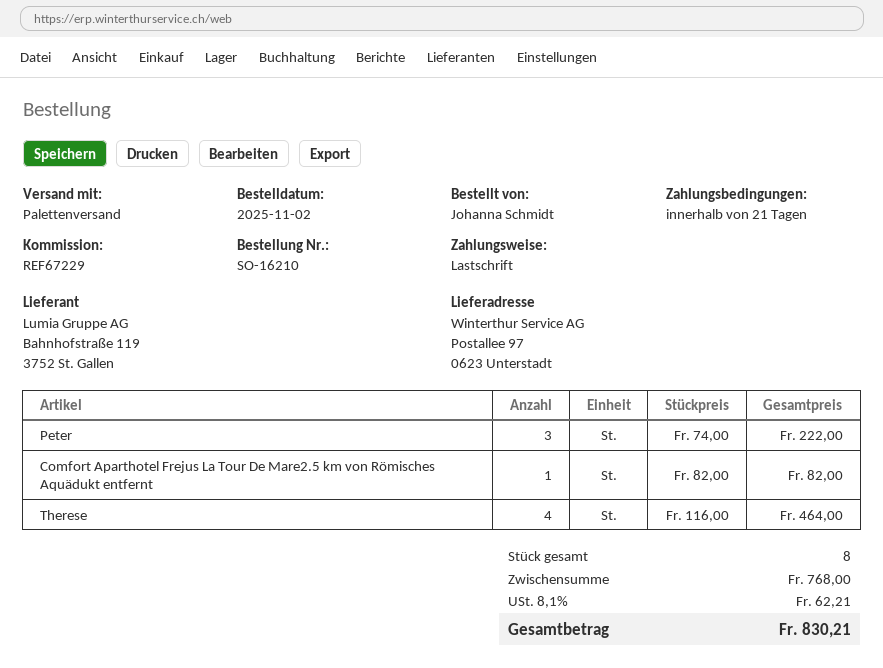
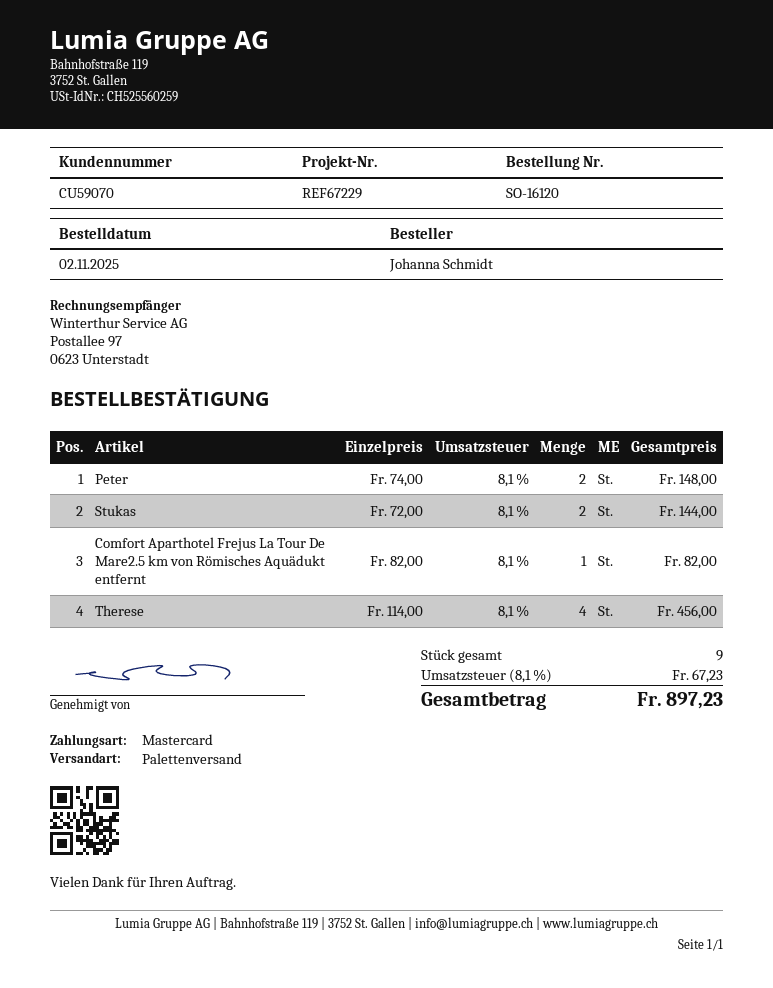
order number: SO-16210 -> SO-16120
payment method: direct debit -> Mastercard
Peter: 3 x 74.00 = 222.00 -> 2 x 74.00 = 148.00
Therese: 4 x 116.00 = 464.00 -> 4 x 114.00 = 456.00
Stukas: none -> 2 x 72.00 = 144.00
total quantity: 8 -> 9
tax: 8.1% = 62.21 -> 8.1% = 67.23
total: 830.21 -> 897.23

